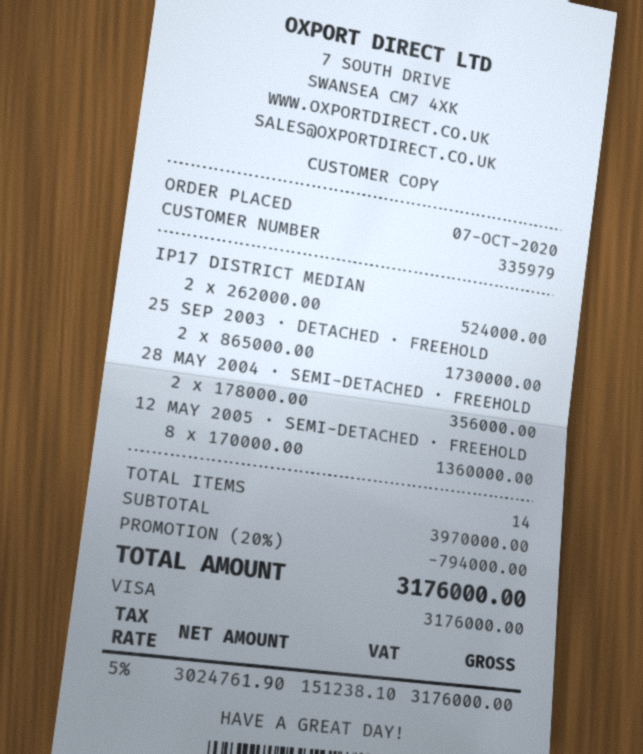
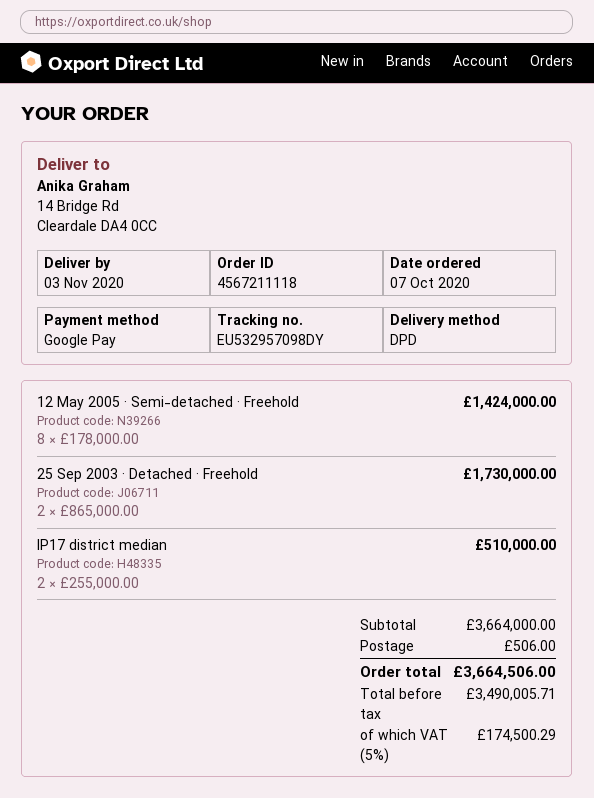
payment method: Visa -> Google Pay
IP17 DISTRICT MEDIAN: 2 x 262000.00 = 524000.00 -> 2 x 255000.00 = 510000.00
28 MAY 2004 · SEMI-DETACHED · FREEHOLD: 2 x 178000.00 = 356000.00 -> none
12 MAY 2005 · SEMI-DETACHED · FREEHOLD: 8 x 170000.00 = 1360000.00 -> 8 x 178000.00 = 1424000.00
subtotal: 3970000.00 -> 3664000.00
discount: 20% = 794000.00 -> none
shipping: none -> 506.00
net: 3024761.90 -> 3490005.71
tax: 5% = 151238.10 -> 5% = 174500.29
total: 3176000.00 -> 3664506.00

